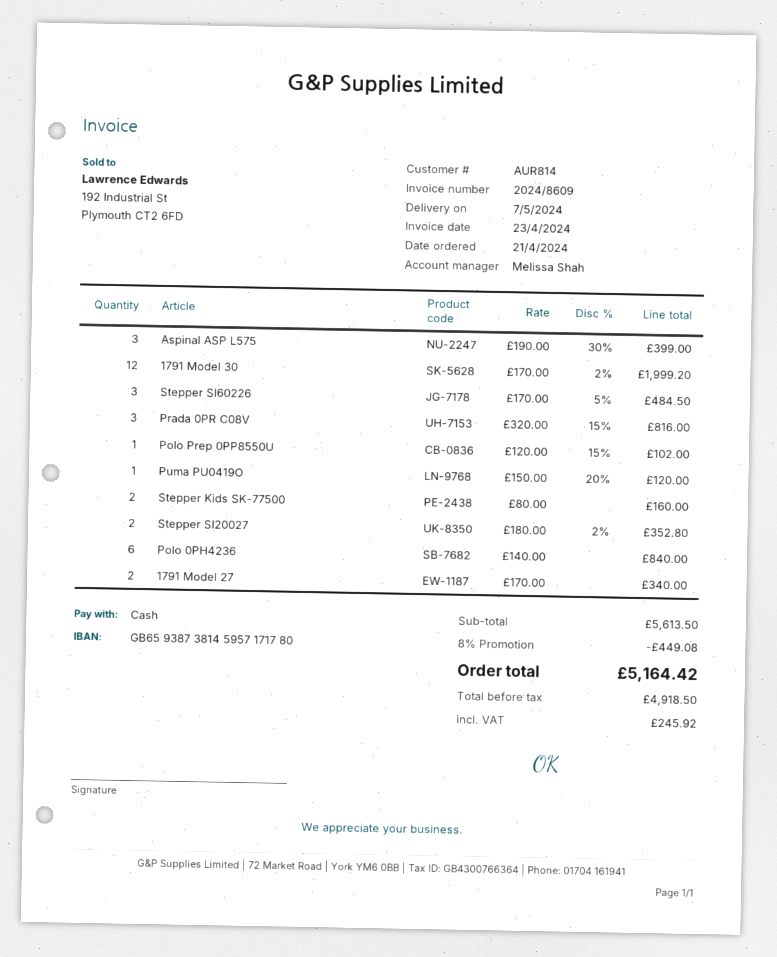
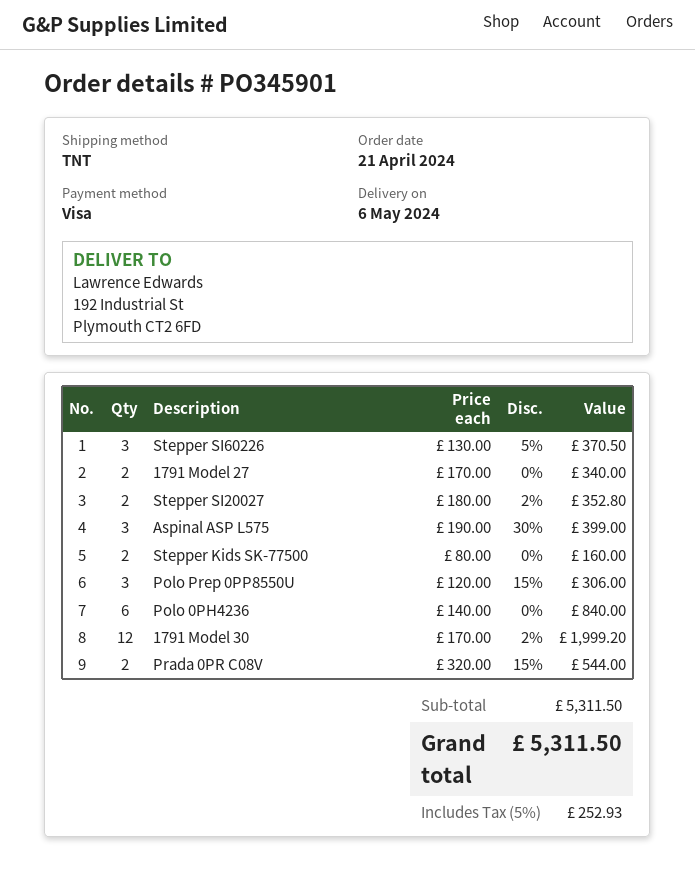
delivery date: 2024-05-07 -> 2024-05-06
payment method: cash -> Visa
Stepper SI60226: 3 x 170.00 - 5% = 484.50 -> 3 x 130.00 - 5% = 370.50
Prada 0PR C08V: 3 x 320.00 - 15% = 816.00 -> 2 x 320.00 - 15% = 544.00
Polo Prep 0PP8550U: 1 x 120.00 - 15% = 102.00 -> 3 x 120.00 - 15% = 306.00
Puma PU0419O: 1 x 150.00 - 20% = 120.00 -> none
subtotal: 5613.50 -> 5311.50
discount: 8% = 449.08 -> none
tax: 245.92 -> 252.93
total: 5164.42 -> 5311.50

